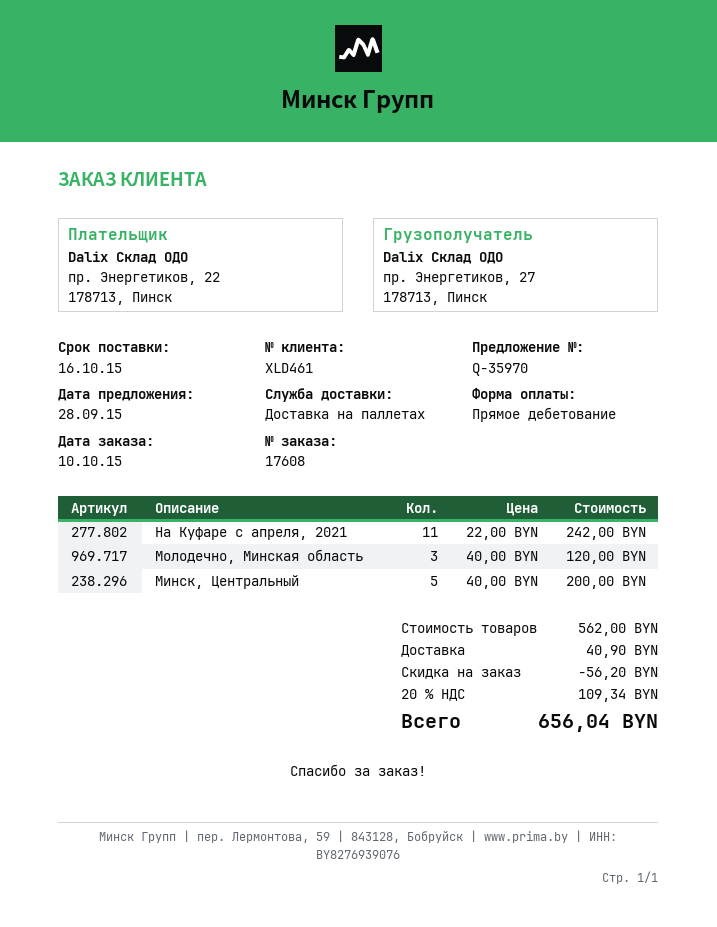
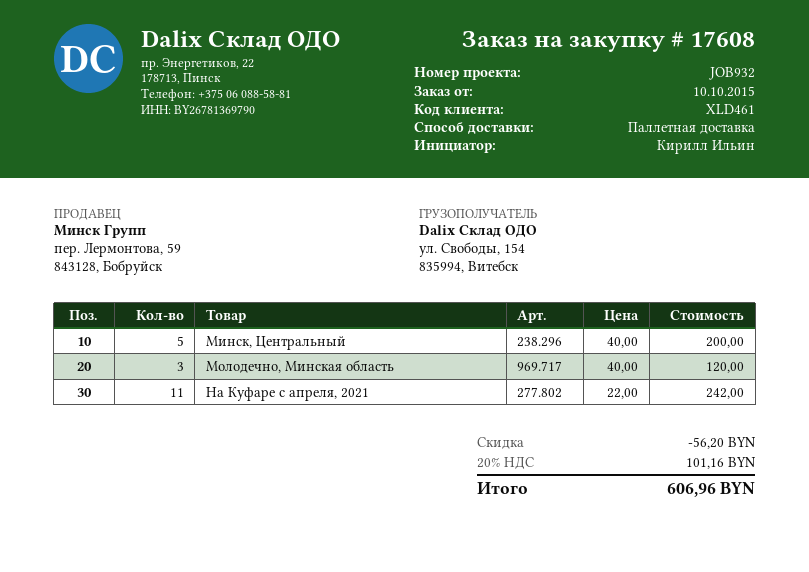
ship to: пр. Энергетиков, 27, 178713, Пинск -> ул. Свободы, 154, 835994, Витебск
shipping: 40.90 -> none
tax: 20% = 109.34 -> 20% = 101.16
total: 656.04 -> 606.96

